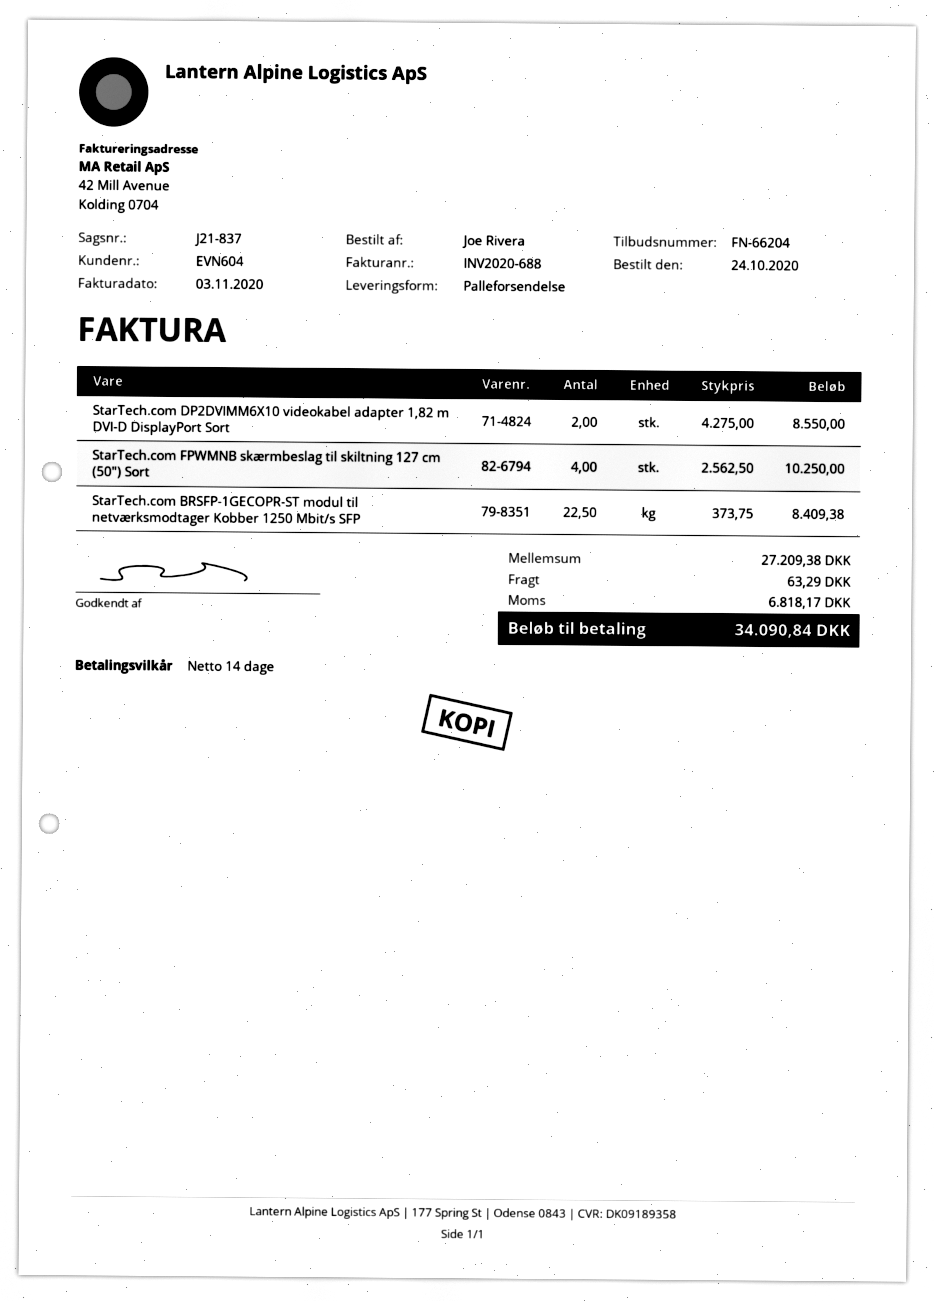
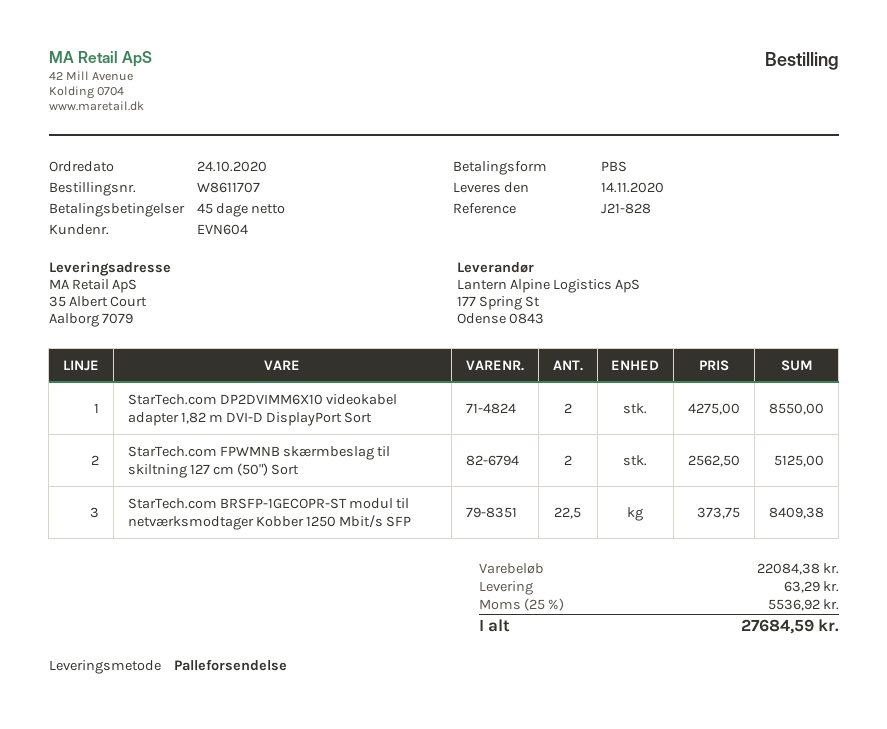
payment terms: 14 days -> 45 days
reference: J21-837 -> J21-828
StarTech.com FPWMNB skærmbeslag til skiltning 127 cm (50") Sort: 4 x 2562.50 = 10250.00 -> 2 x 2562.50 = 5125.00
subtotal: 27209.38 -> 22084.38
tax: 6818.17 -> 5536.92
total: 34090.84 -> 27684.59

